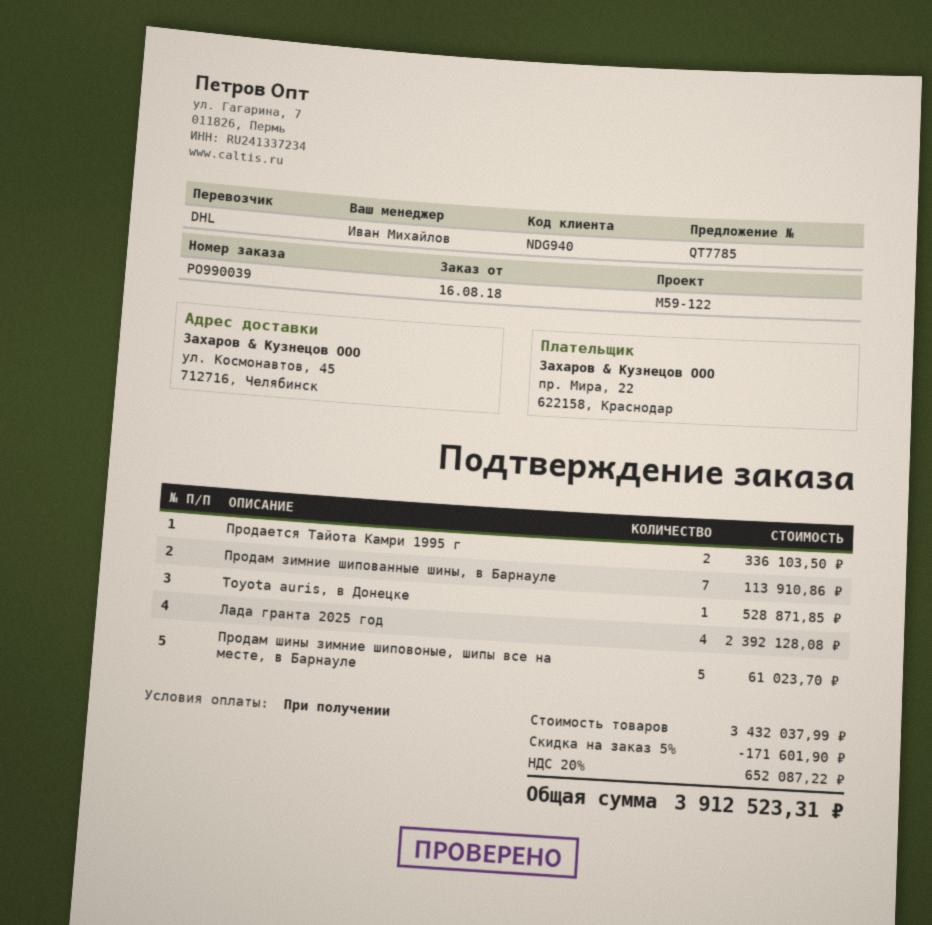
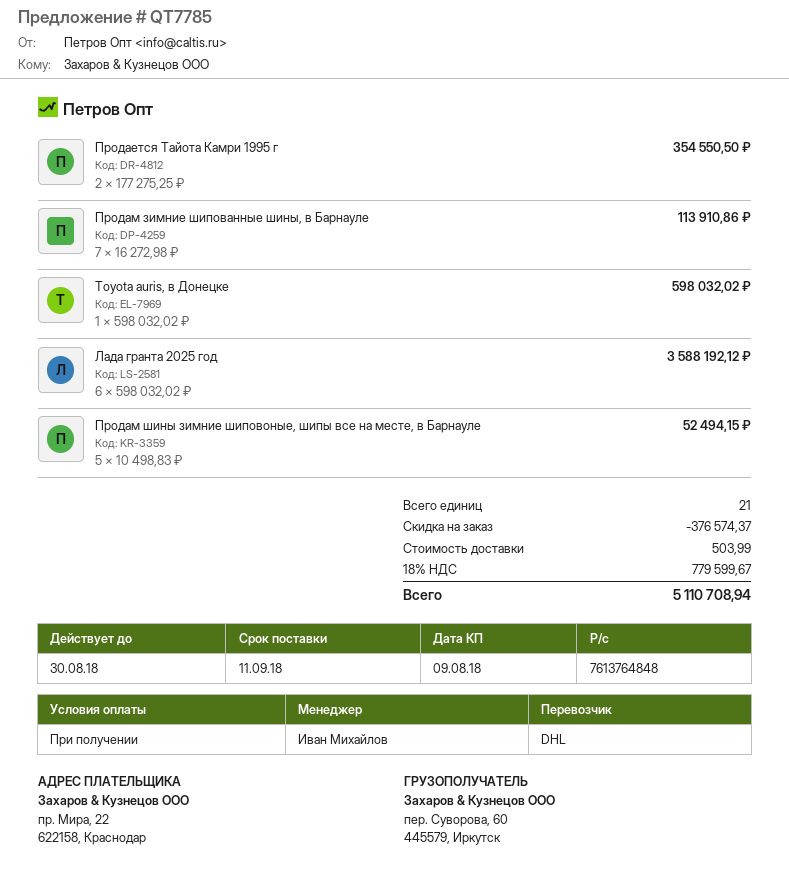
ship to: ул. Космонавтов, 45, 712716, Челябинск -> пер. Суворова, 60, 445579, Иркутск
Продается Тайота Камри 1995 г: 2 for 336103.50 -> 2 for 354550.50
Toyota auris, в Донецке: 1 for 528871.85 -> 1 for 598032.02
Лада гранта 2025 год: 4 for 2392128.08 -> 6 for 3588192.12
Продам шины зимние шиповоные, шипы все на месте, в Барнауле: 5 for 61023.70 -> 5 for 52494.15
discount: 171601.90 -> 376574.37
shipping: none -> 503.99
tax: 20% = 652087.22 -> 18% = 779599.67
total: 3912523.31 -> 5110708.94

